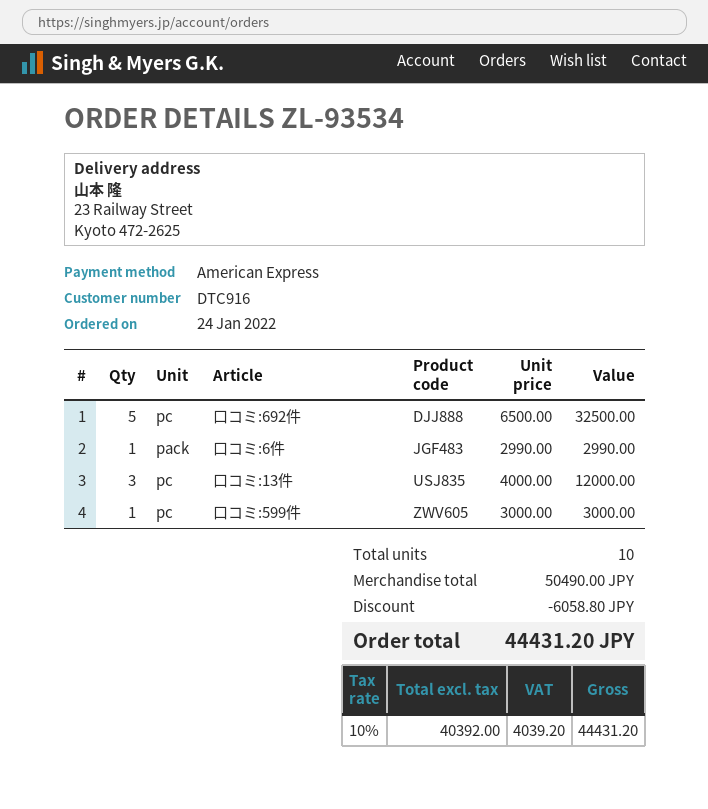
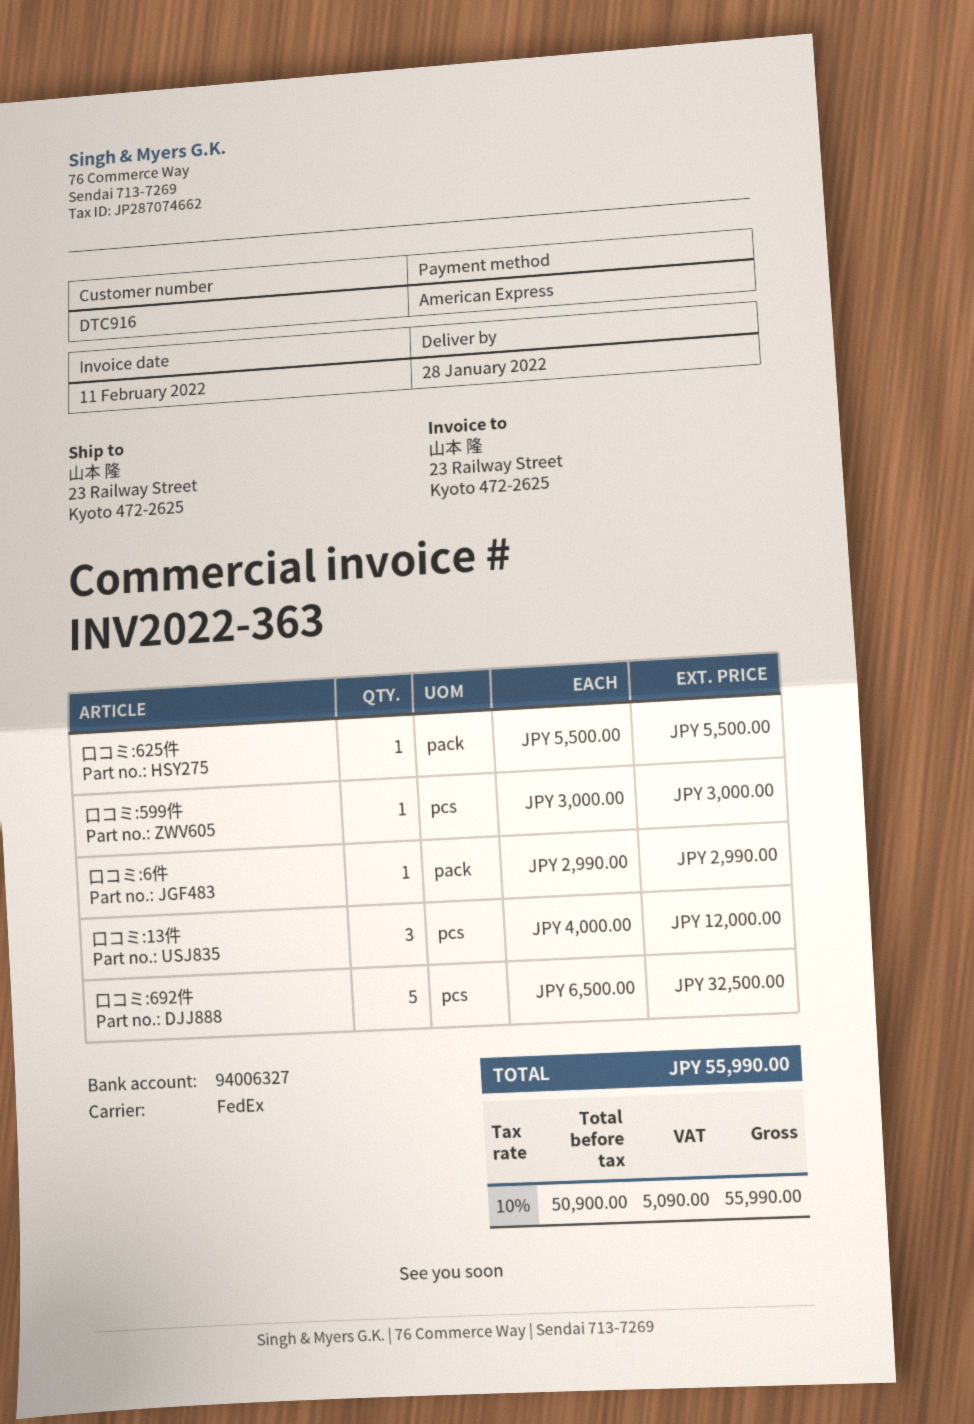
口コミ:625件: none -> 1 x 5500.00 = 5500.00
discount: 6058.80 -> none
net: 40392.00 -> 50900.00
tax: 10% = 4039.20 -> 10% = 5090.00
total: 44431.20 -> 55990.00

